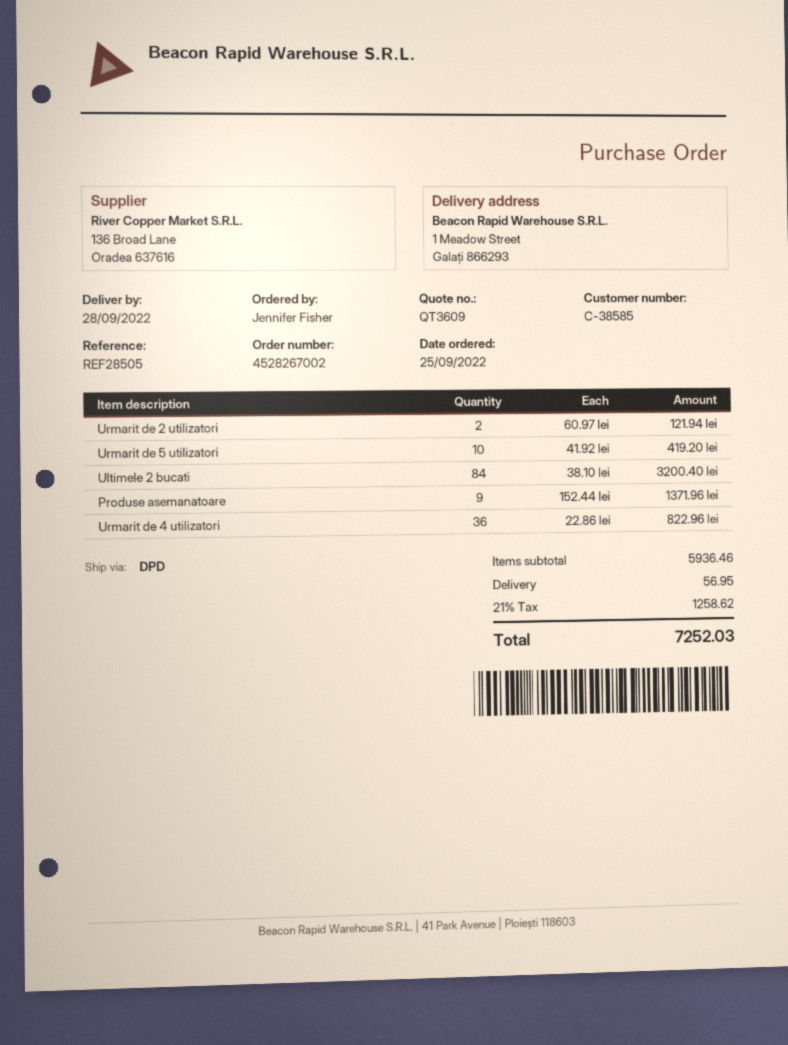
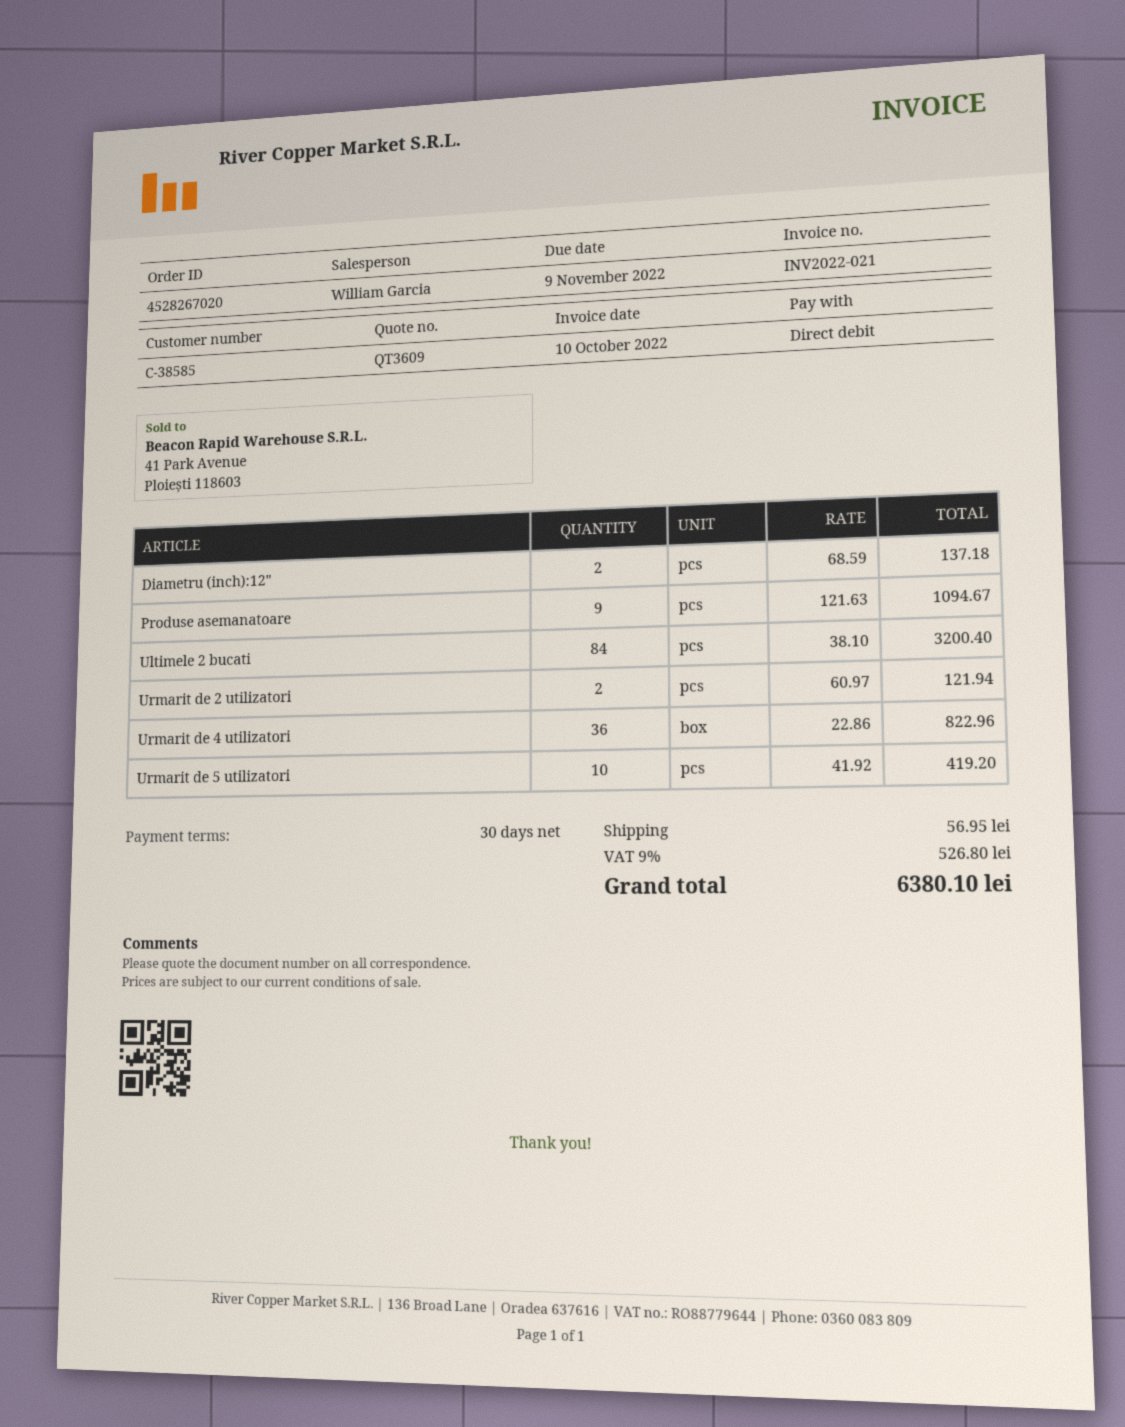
order number: 4528267002 -> 4528267020
Produse asemanatoare: 9 x 152.44 = 1371.96 -> 9 x 121.63 = 1094.67
Diametru (inch):12": none -> 2 x 68.59 = 137.18
tax: 21% = 1258.62 -> 9% = 526.80
total: 7252.03 -> 6380.10

